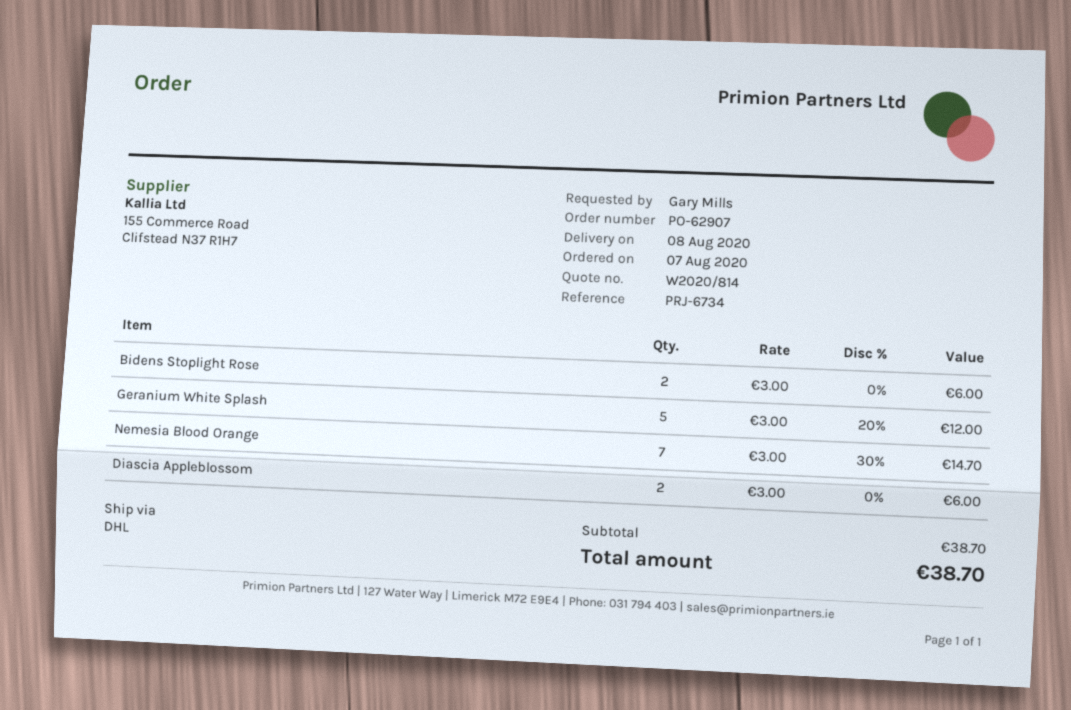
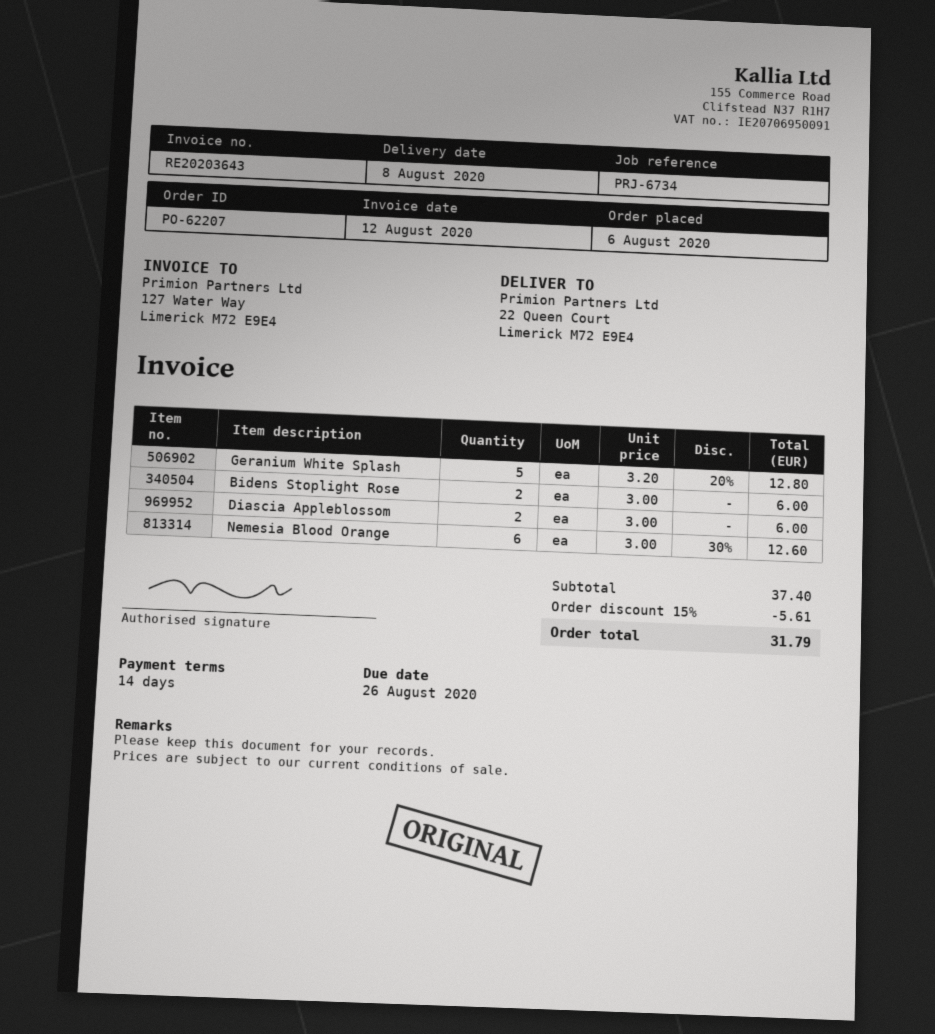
order number: PO-62907 -> PO-62207
order date: 2020-08-07 -> 2020-08-06
Geranium White Splash: 5 x 3.00 - 20% = 12.00 -> 5 x 3.20 - 20% = 12.80
Nemesia Blood Orange: 7 x 3.00 - 30% = 14.70 -> 6 x 3.00 - 30% = 12.60
subtotal: 38.70 -> 37.40
discount: none -> 15% = 5.61
total: 38.70 -> 31.79

